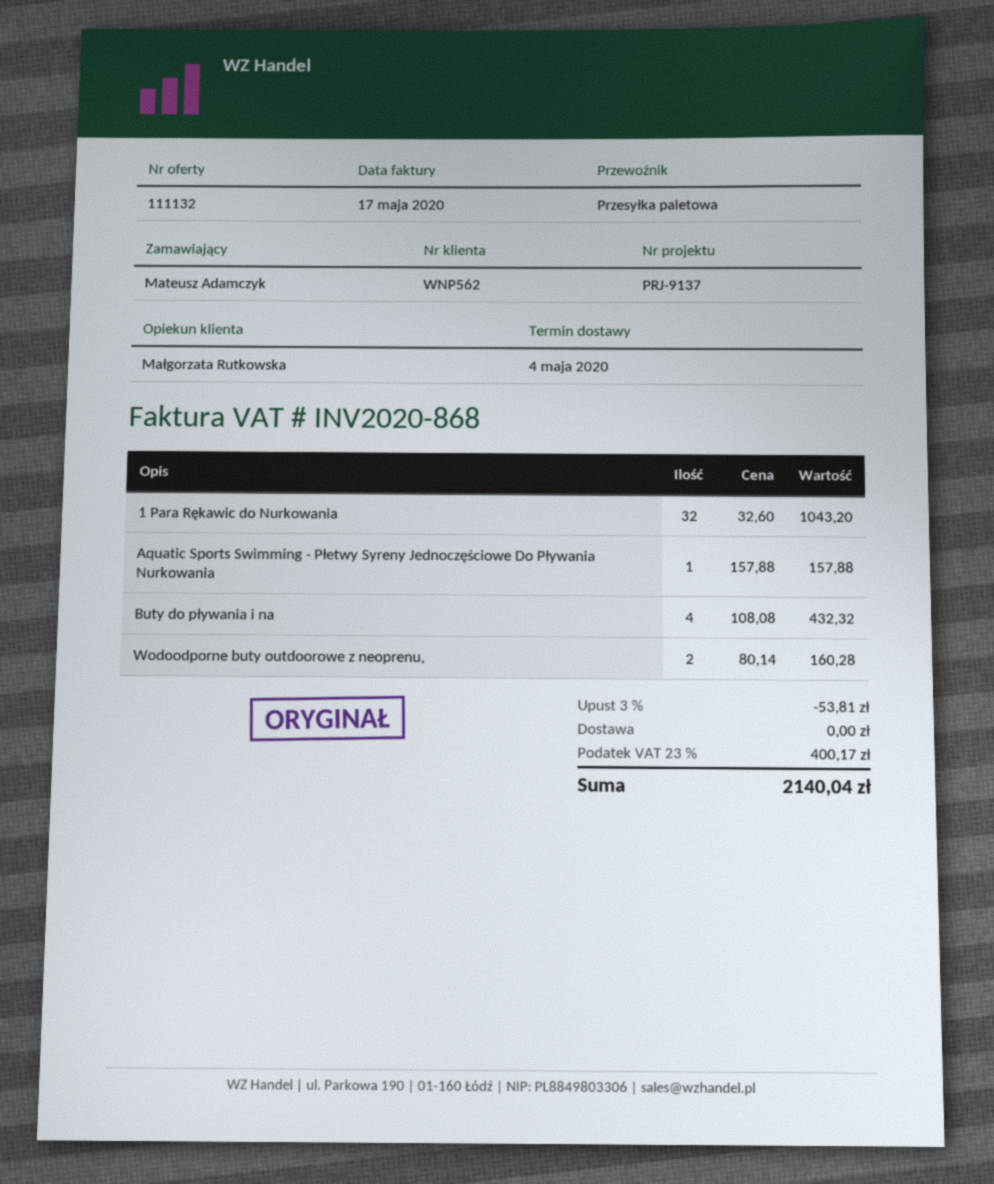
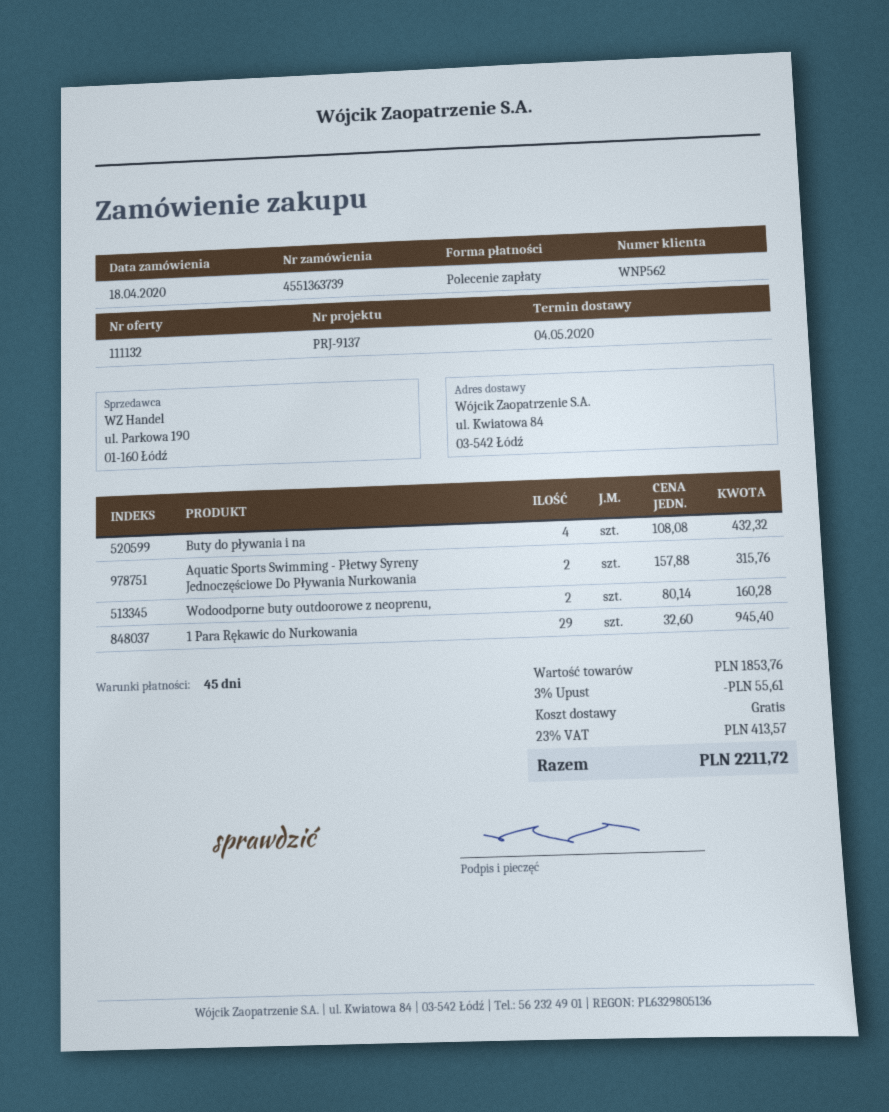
1 Para Rękawic do Nurkowania: 32 x 32.60 = 1043.20 -> 29 x 32.60 = 945.40
Aquatic Sports Swimming - Płetwy Syreny Jednoczęściowe Do Pływania Nurkowania: 1 x 157.88 = 157.88 -> 2 x 157.88 = 315.76
discount: 3% = 53.81 -> 3% = 55.61
tax: 23% = 400.17 -> 23% = 413.57
total: 2140.04 -> 2211.72

